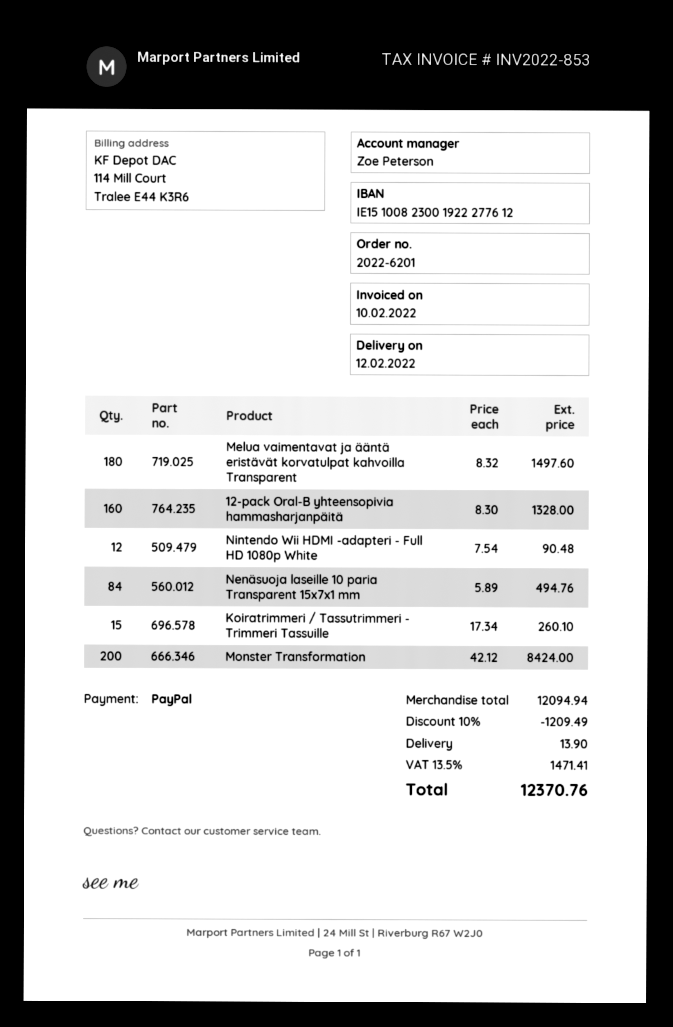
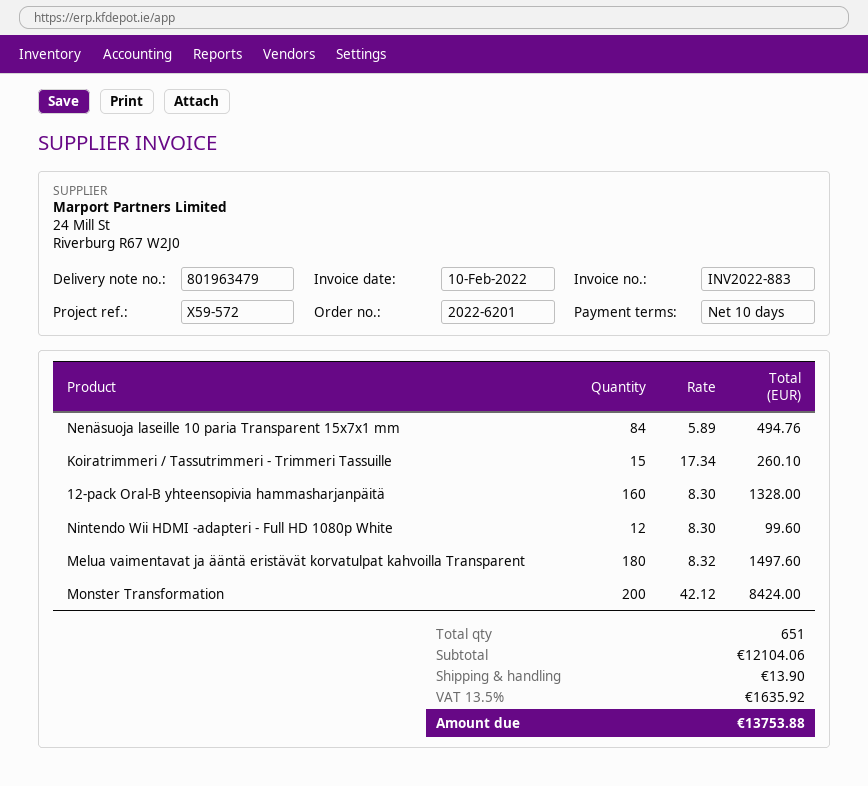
invoice number: INV2022-853 -> INV2022-883
Nintendo Wii HDMI -adapteri - Full HD 1080p White: 12 x 7.54 = 90.48 -> 12 x 8.30 = 99.60
subtotal: 12094.94 -> 12104.06
discount: 10% = 1209.49 -> none
tax: 13.5% = 1471.41 -> 13.5% = 1635.92
total: 12370.76 -> 13753.88

